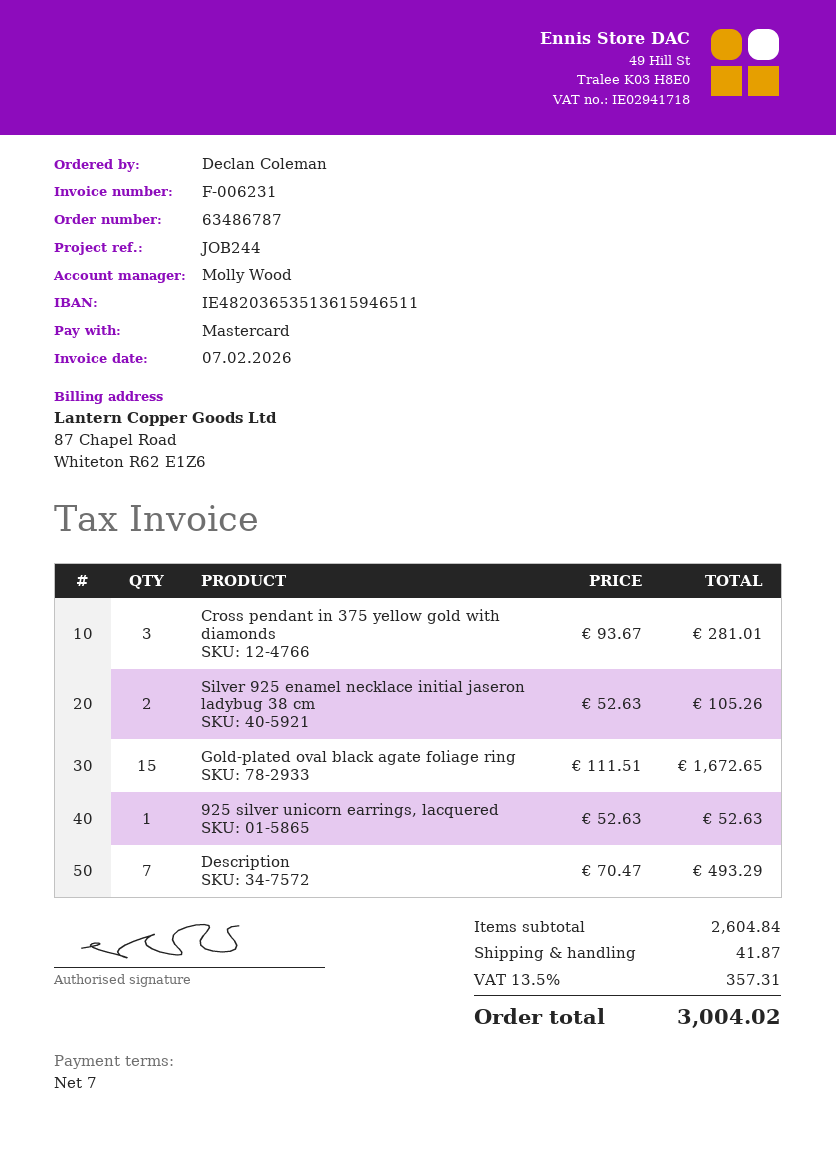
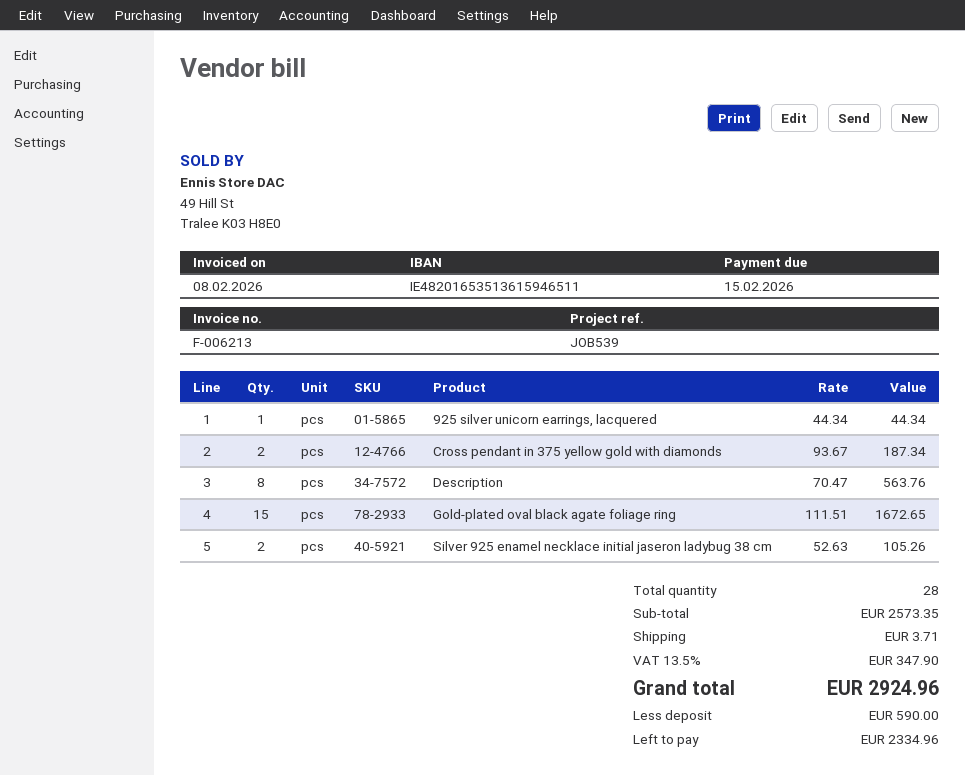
invoice number: F-006231 -> F-006213
invoice date: 2026-02-07 -> 2026-02-08
reference: JOB244 -> JOB539
bank account: IE48203653513615946511 -> IE48201653513615946511
Cross pendant in 375 yellow gold with diamonds: 3 x 93.67 = 281.01 -> 2 x 93.67 = 187.34
925 silver unicorn earrings, lacquered: 1 x 52.63 = 52.63 -> 1 x 44.34 = 44.34
Description: 7 x 70.47 = 493.29 -> 8 x 70.47 = 563.76
subtotal: 2604.84 -> 2573.35
shipping: 41.87 -> 3.71
tax: 13.5% = 357.31 -> 13.5% = 347.90
total: 3004.02 -> 2924.96

